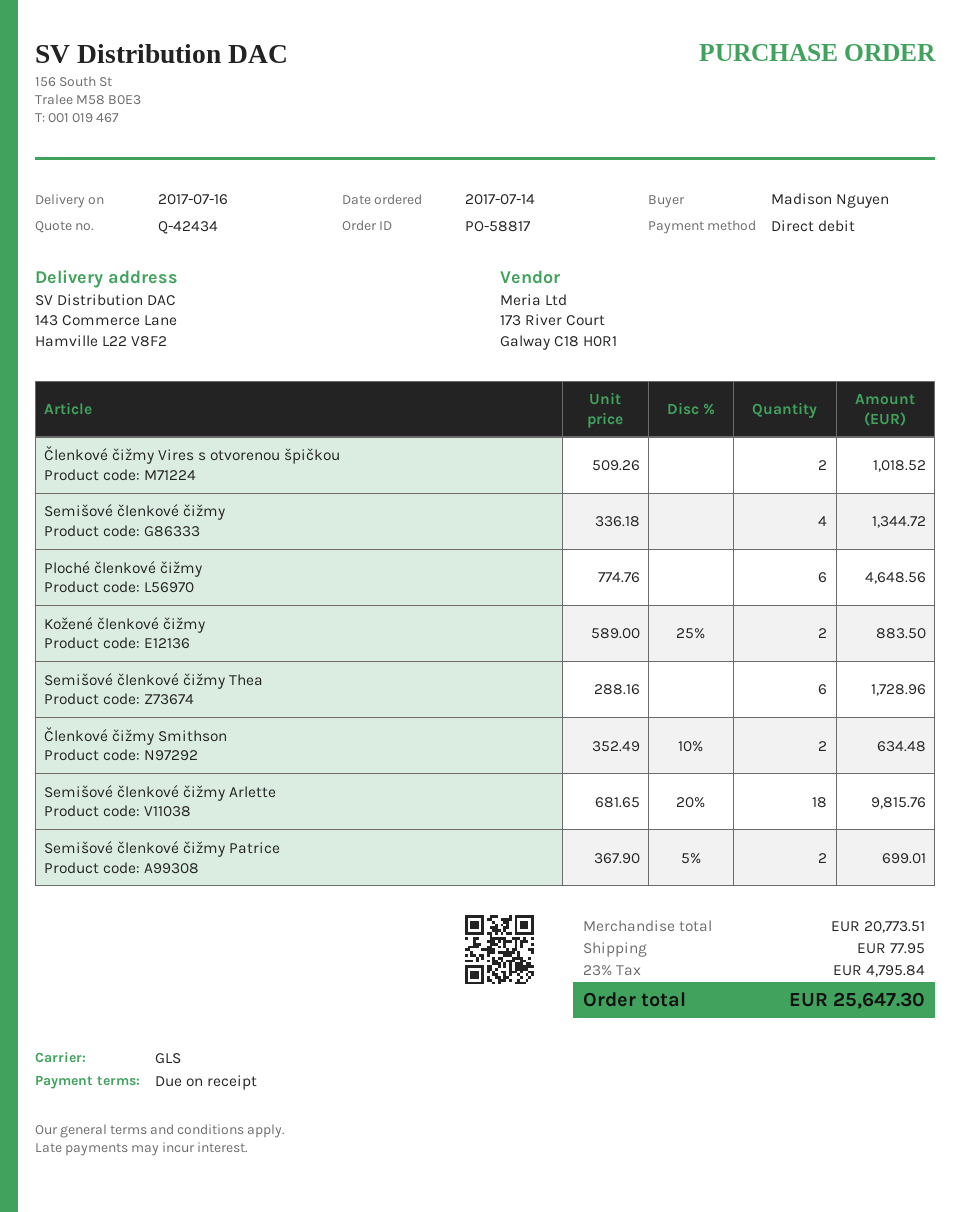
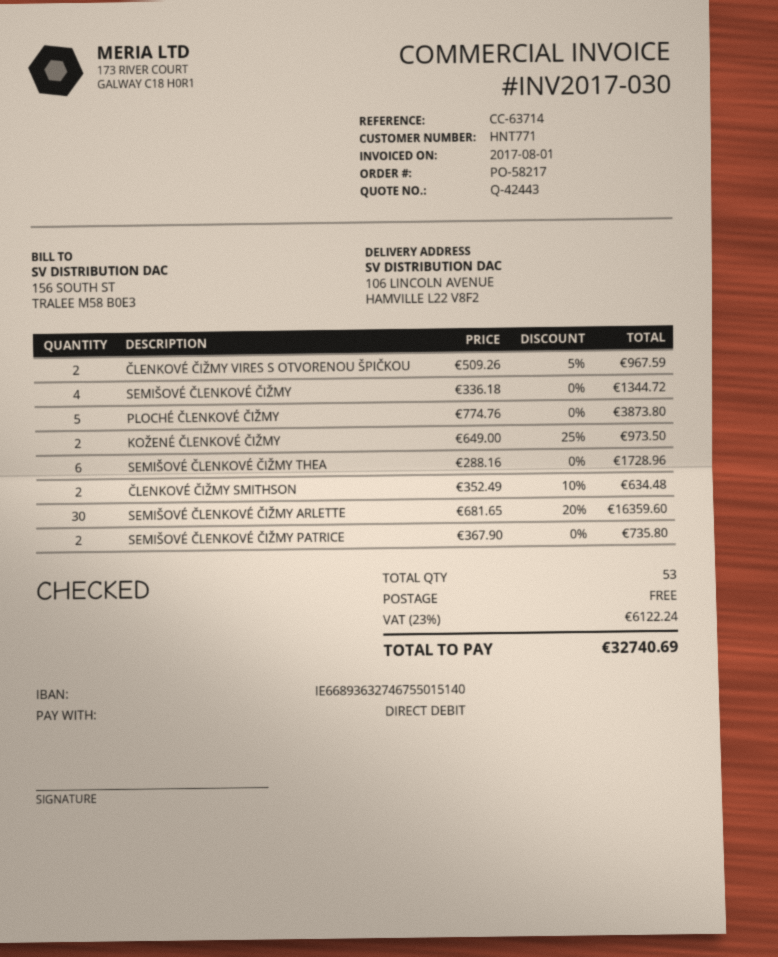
quote number: Q-42434 -> Q-42443
order number: PO-58817 -> PO-58217
ship to: 143 Commerce Lane, Hamville L22 V8F2 -> 106 LINCOLN AVENUE, HAMVILLE L22 V8F2
Členkové čižmy Vires s otvorenou špičkou: 2 x 509.26 = 1018.52 -> 2 x 509.26 - 5% = 967.59
Ploché členkové čižmy: 6 x 774.76 = 4648.56 -> 5 x 774.76 = 3873.80
Kožené členkové čižmy: 2 x 589.00 - 25% = 883.50 -> 2 x 649.00 - 25% = 973.50
Semišové členkové čižmy Arlette: 18 x 681.65 - 20% = 9815.76 -> 30 x 681.65 - 20% = 16359.60
Semišové členkové čižmy Patrice: 2 x 367.90 - 5% = 699.01 -> 2 x 367.90 = 735.80
shipping: 77.95 -> 0.00
tax: 23% = 4795.84 -> 23% = 6122.24
total: 25647.30 -> 32740.69

